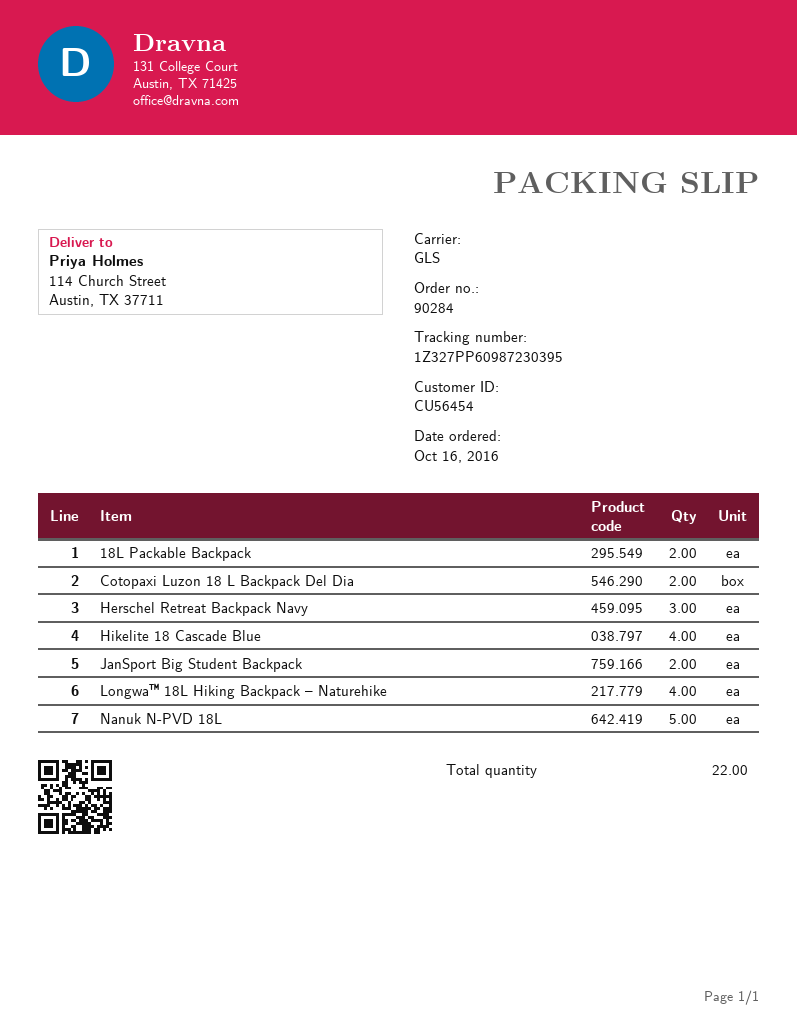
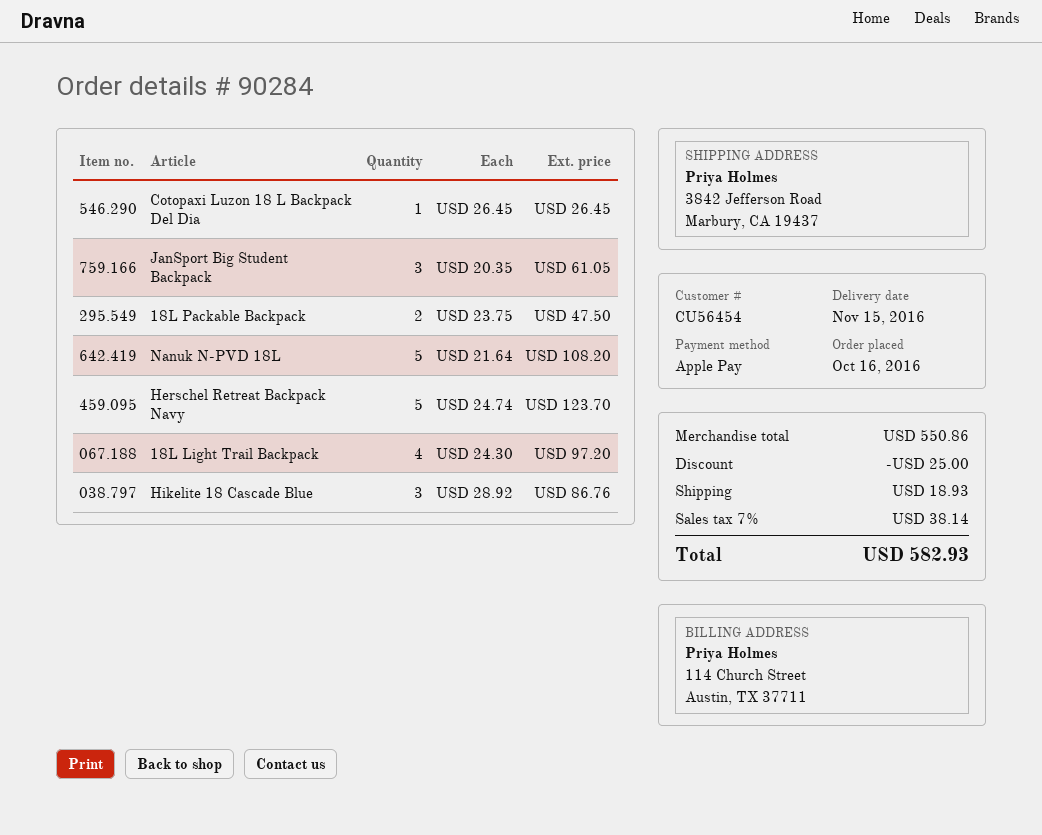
ship to: 114 Church Street, Austin, TX 37711 -> 3842 Jefferson Road, Marbury, CA 19437
Cotopaxi Luzon 18 L Backpack Del Dia: 2 -> 1
Herschel Retreat Backpack Navy: 3 -> 5
Hikelite 18 Cascade Blue: 4 -> 3
JanSport Big Student Backpack: 2 -> 3
Longwa™ 18L Hiking Backpack – Naturehike: 4 -> none
18L Light Trail Backpack: none -> 4

